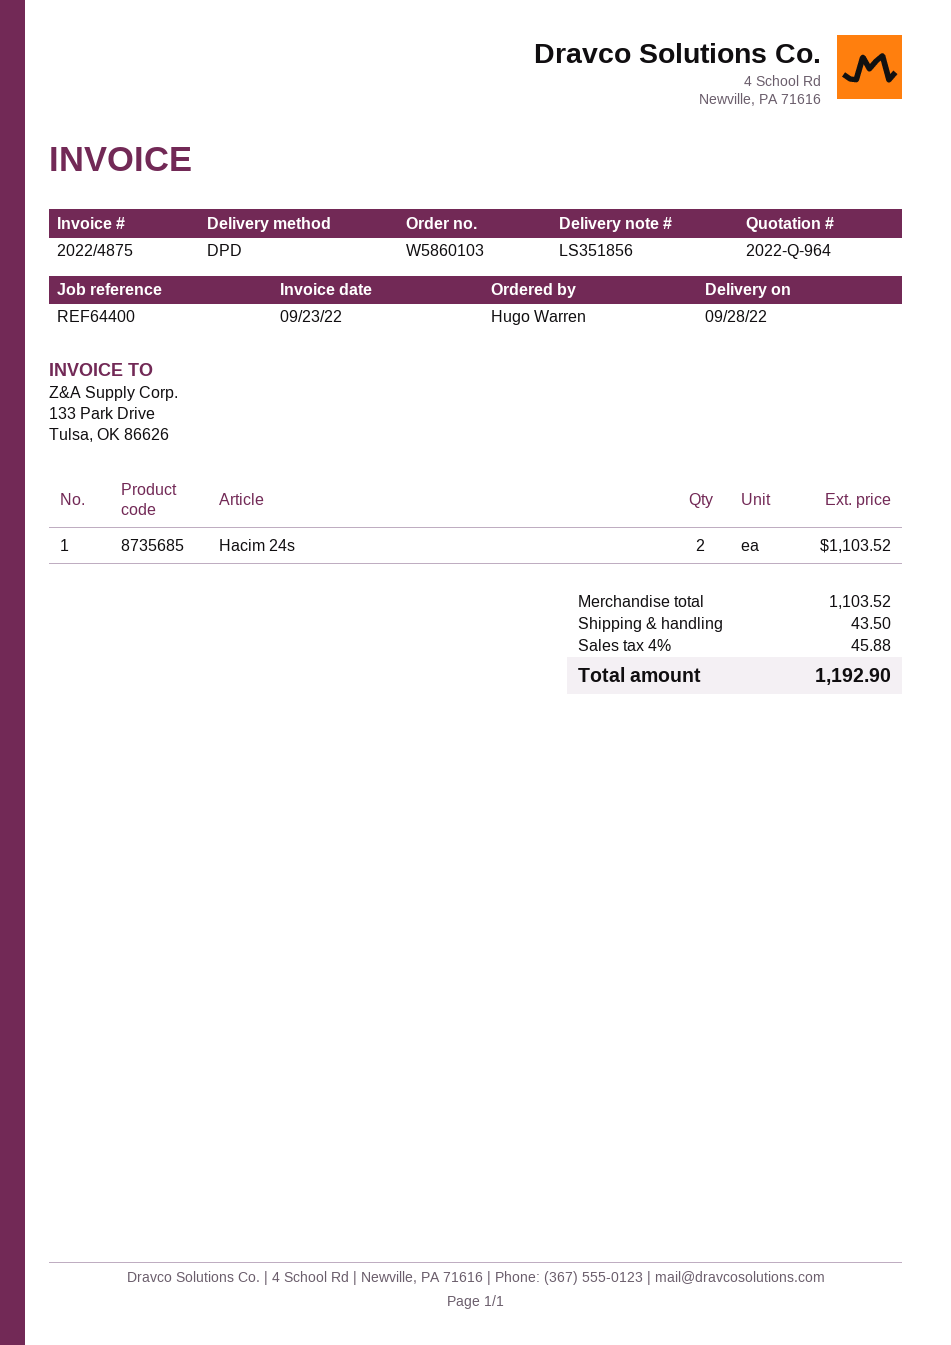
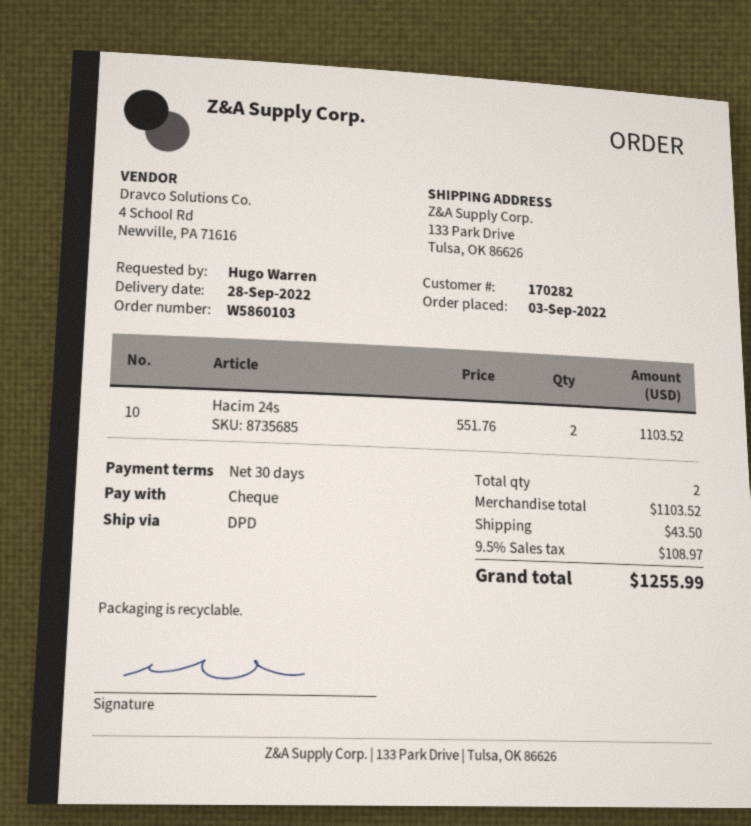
tax: 4% = 45.88 -> 9.5% = 108.97
total: 1192.90 -> 1255.99

